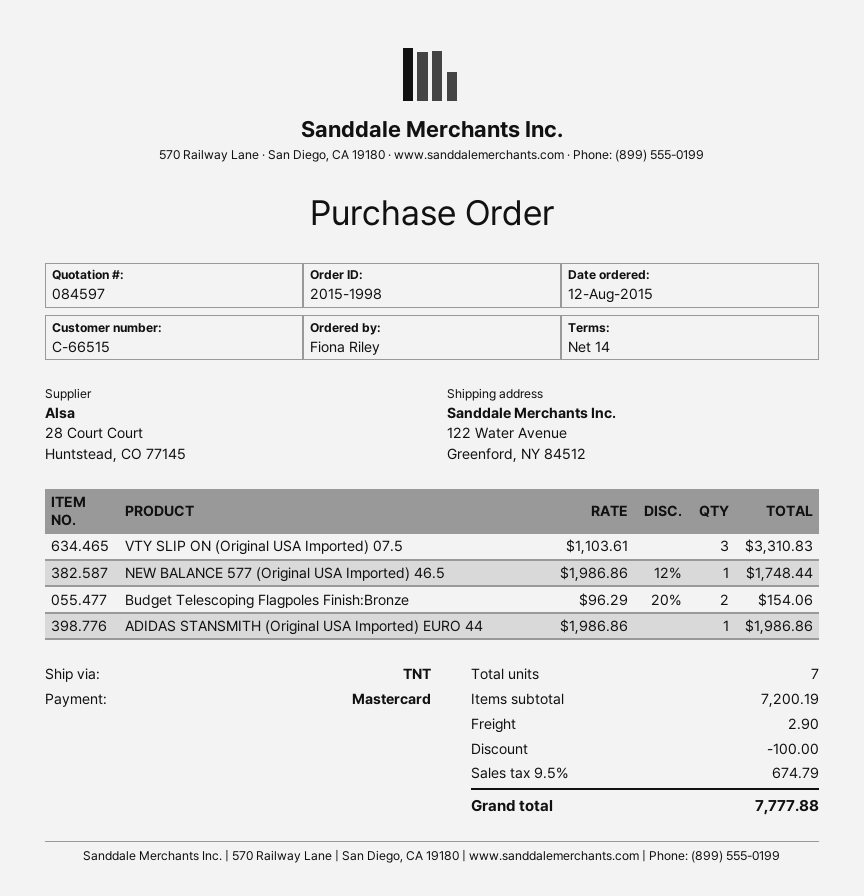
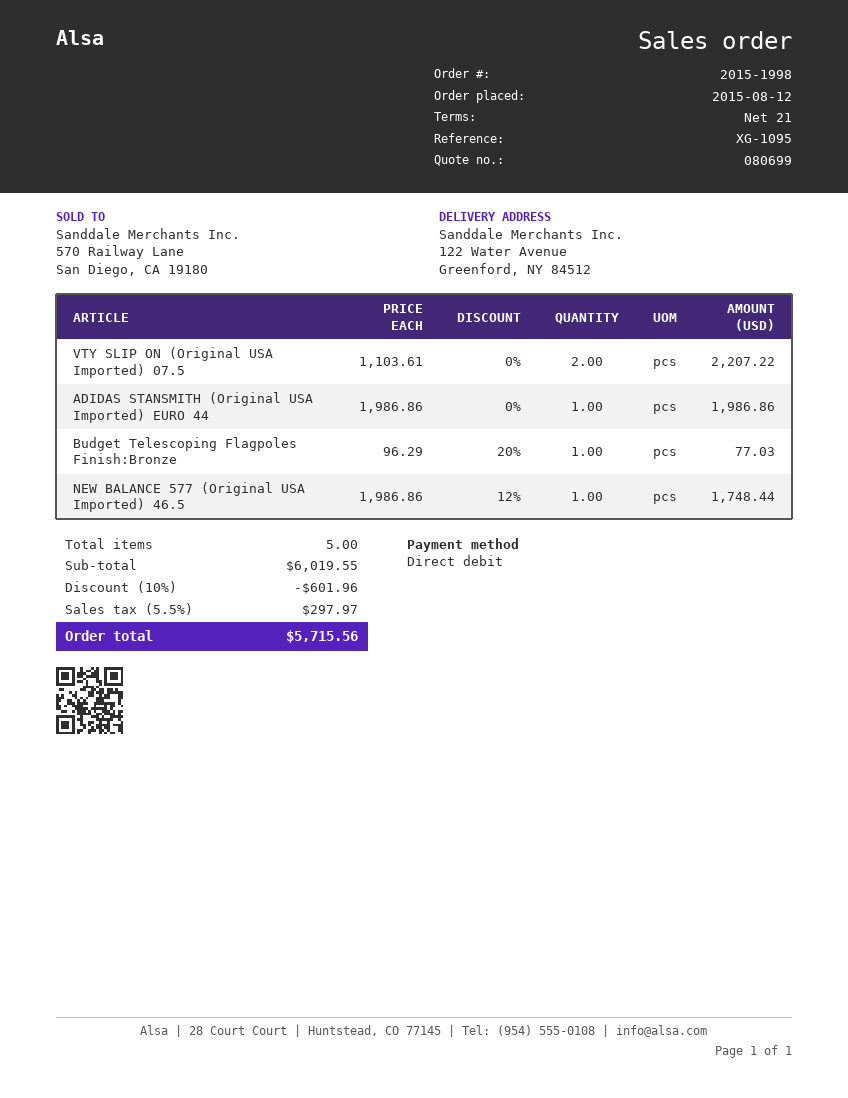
quote number: 084597 -> 080699
payment terms: 14 days -> 21 days
payment method: Mastercard -> direct debit
VTY SLIP ON (Original USA Imported) 07.5: 3 x 1103.61 = 3310.83 -> 2 x 1103.61 = 2207.22
Budget Telescoping Flagpoles Finish:Bronze: 2 x 96.29 - 20% = 154.06 -> 1 x 96.29 - 20% = 77.03
total quantity: 7 -> 5
subtotal: 7200.19 -> 6019.55
discount: 100.00 -> 601.96
shipping: 2.90 -> none
tax: 9.5% = 674.79 -> 5.5% = 297.97
total: 7777.88 -> 5715.56

